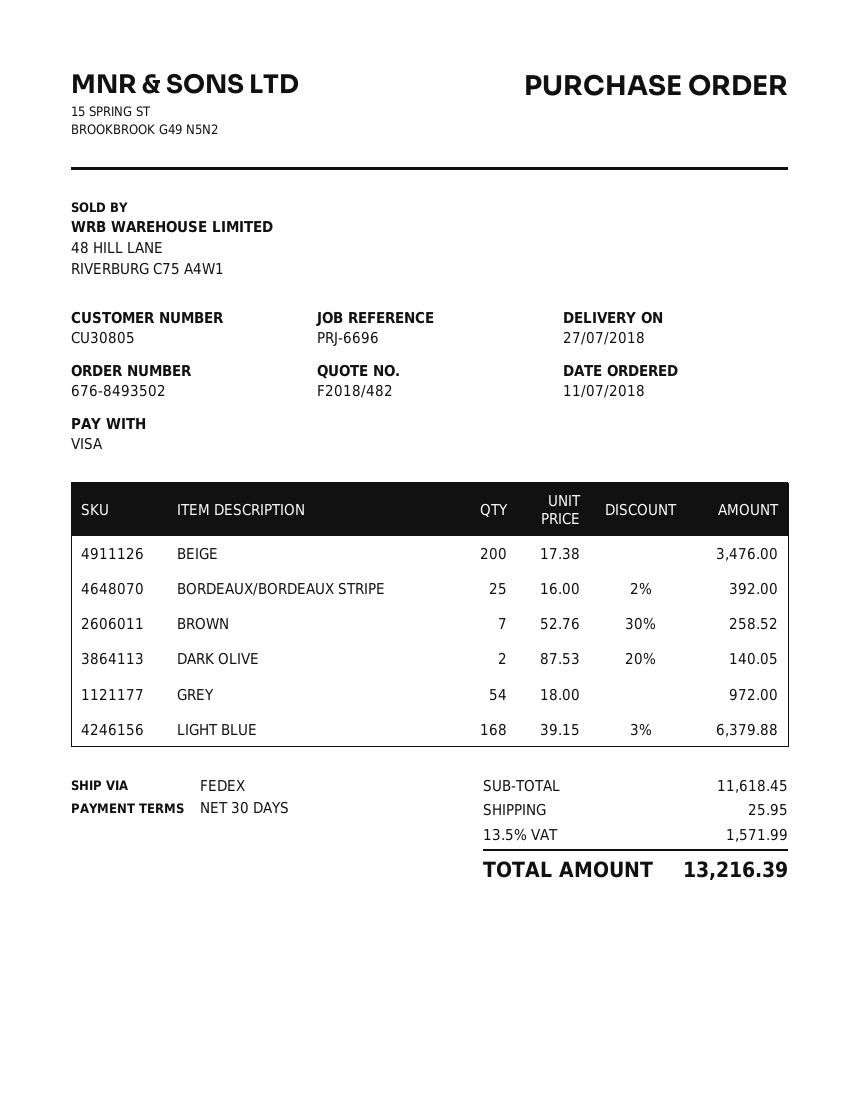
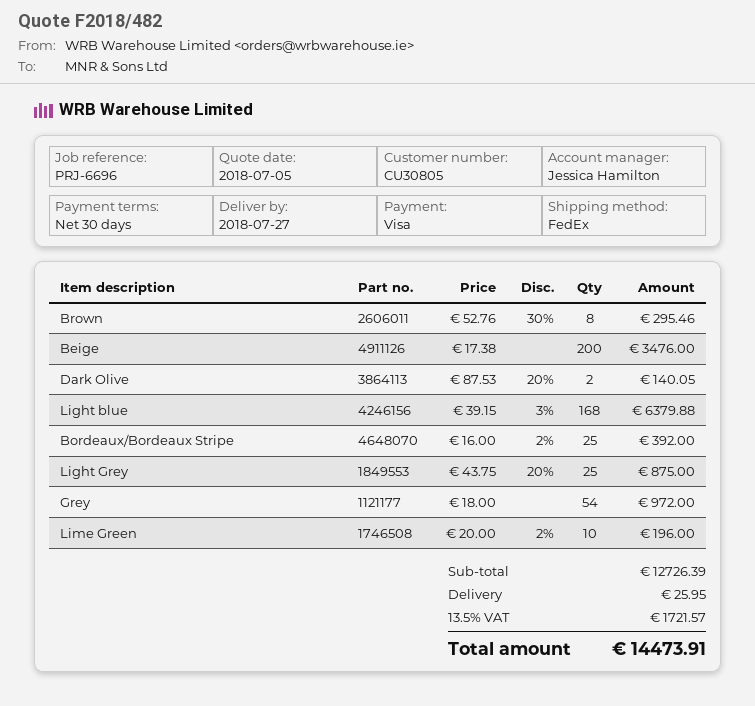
BROWN: 7 x 52.76 - 30% = 258.52 -> 8 x 52.76 - 30% = 295.46
Light Grey: none -> 25 x 43.75 - 20% = 875.00
Lime Green: none -> 10 x 20.00 - 2% = 196.00
subtotal: 11618.45 -> 12726.39
tax: 13.5% = 1571.99 -> 13.5% = 1721.57
total: 13216.39 -> 14473.91

